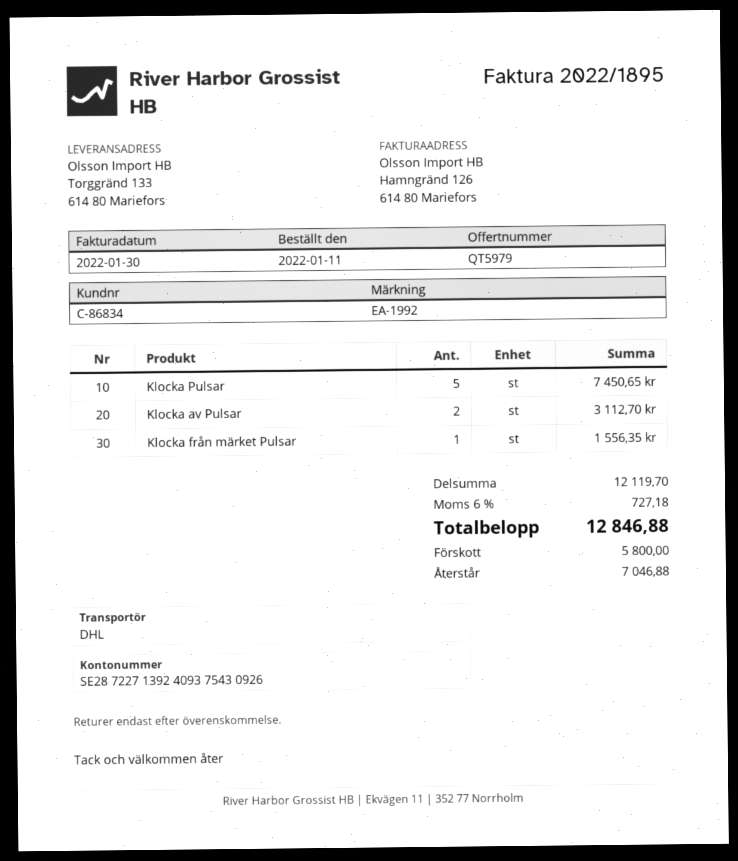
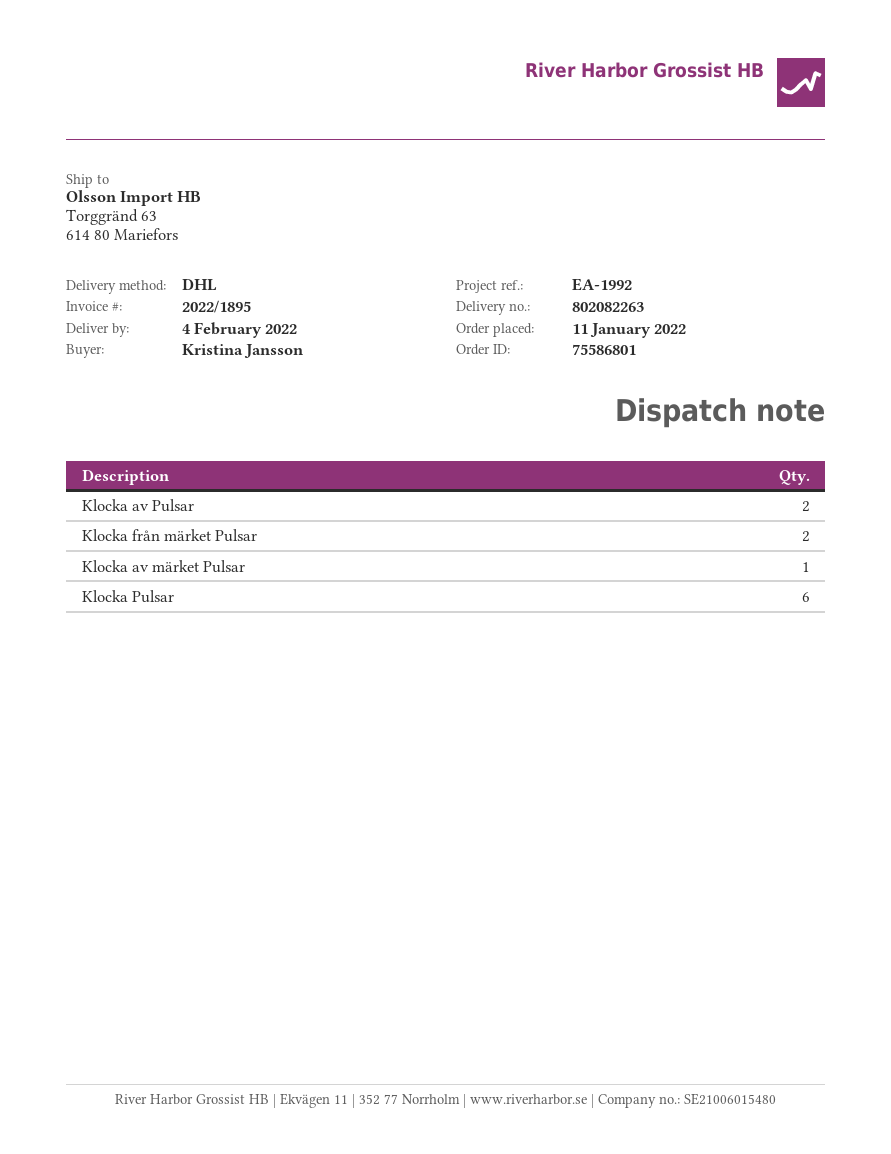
ship to: Torggränd 133, 614 80 Mariefors -> Torggränd 63, 614 80 Mariefors
Klocka Pulsar: 5 -> 6
Klocka från märket Pulsar: 1 -> 2
Klocka av märket Pulsar: none -> 1

